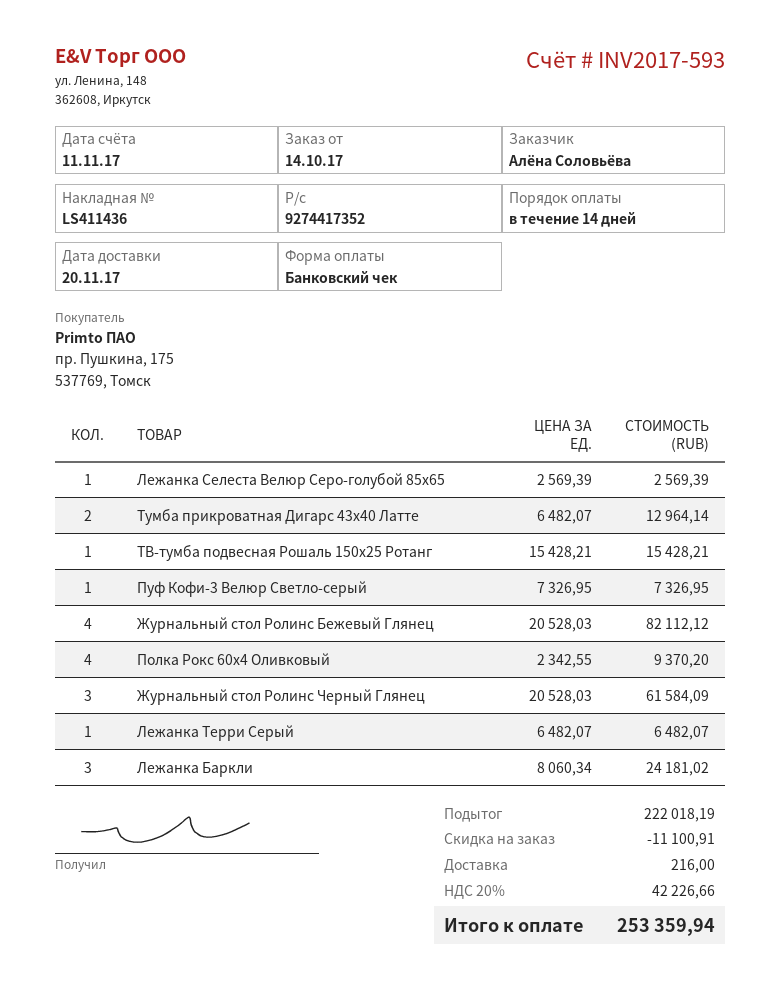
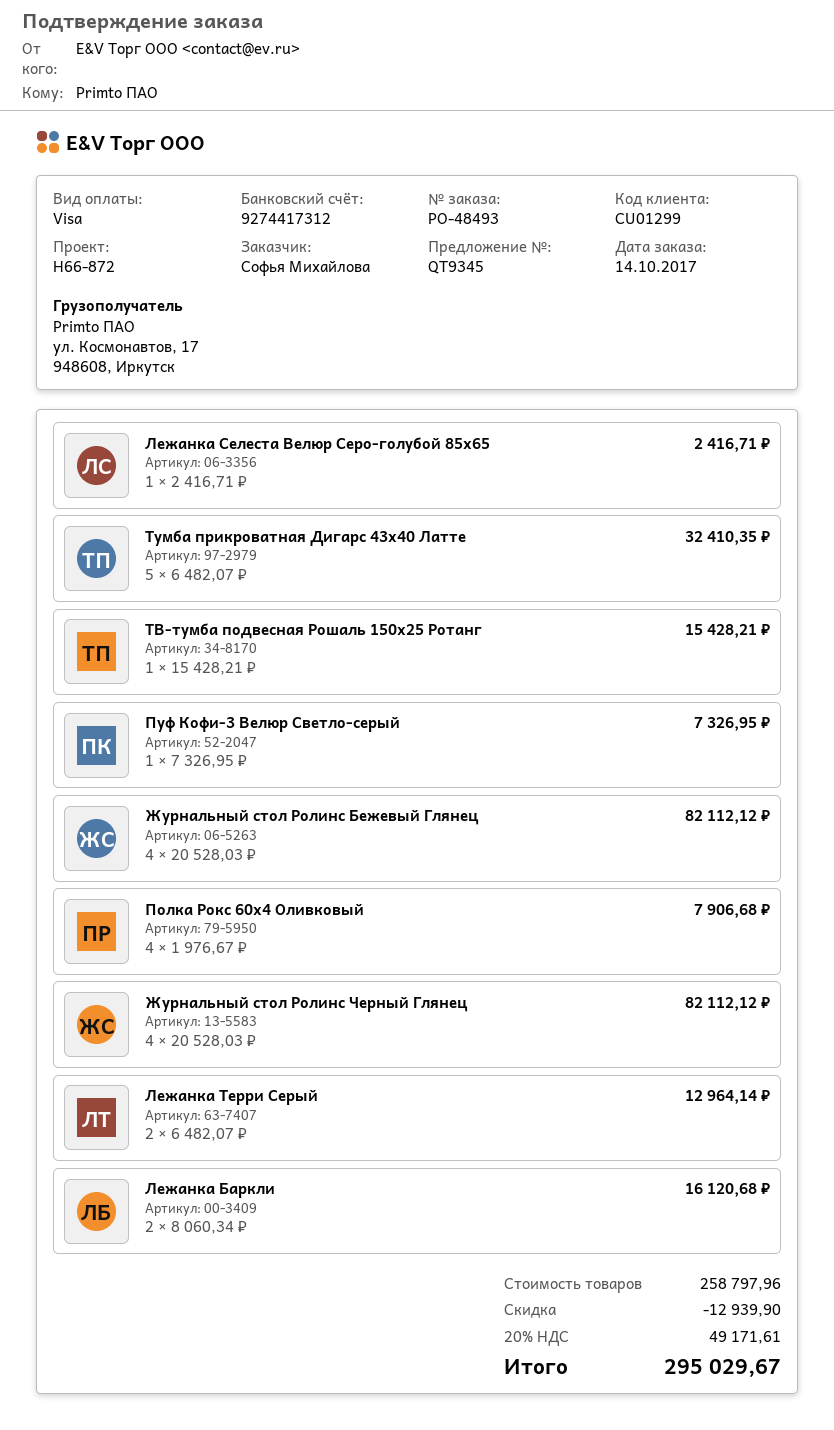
ordered by: Алёна Соловьёва -> Софья Михайлова
payment method: cheque -> Visa
bank account: 9274417352 -> 9274417312
Лежанка Селеста Велюр Серо-голубой 85x65: 1 x 2569.39 = 2569.39 -> 1 x 2416.71 = 2416.71
Тумба прикроватная Дигарс 43x40 Латте: 2 x 6482.07 = 12964.14 -> 5 x 6482.07 = 32410.35
Полка Рокс 60x4 Оливковый: 4 x 2342.55 = 9370.20 -> 4 x 1976.67 = 7906.68
Журнальный стол Ролинс Черный Глянец: 3 x 20528.03 = 61584.09 -> 4 x 20528.03 = 82112.12
Лежанка Терри Серый: 1 x 6482.07 = 6482.07 -> 2 x 6482.07 = 12964.14
Лежанка Баркли: 3 x 8060.34 = 24181.02 -> 2 x 8060.34 = 16120.68
subtotal: 222018.19 -> 258797.96
discount: 11100.91 -> 12939.90
shipping: 216.00 -> none
tax: 20% = 42226.66 -> 20% = 49171.61
total: 253359.94 -> 295029.67

